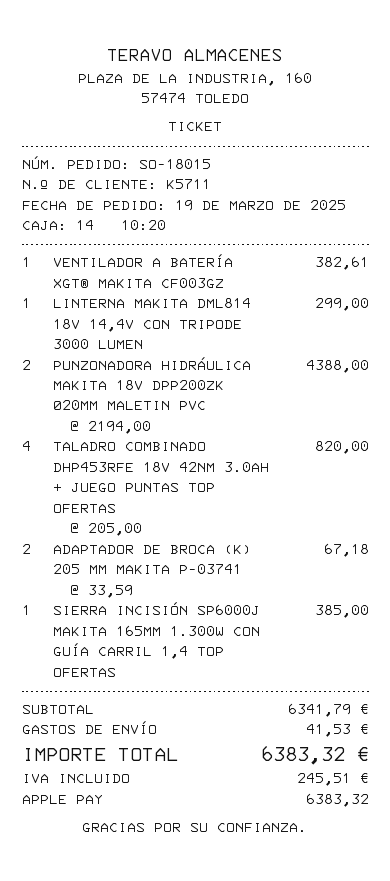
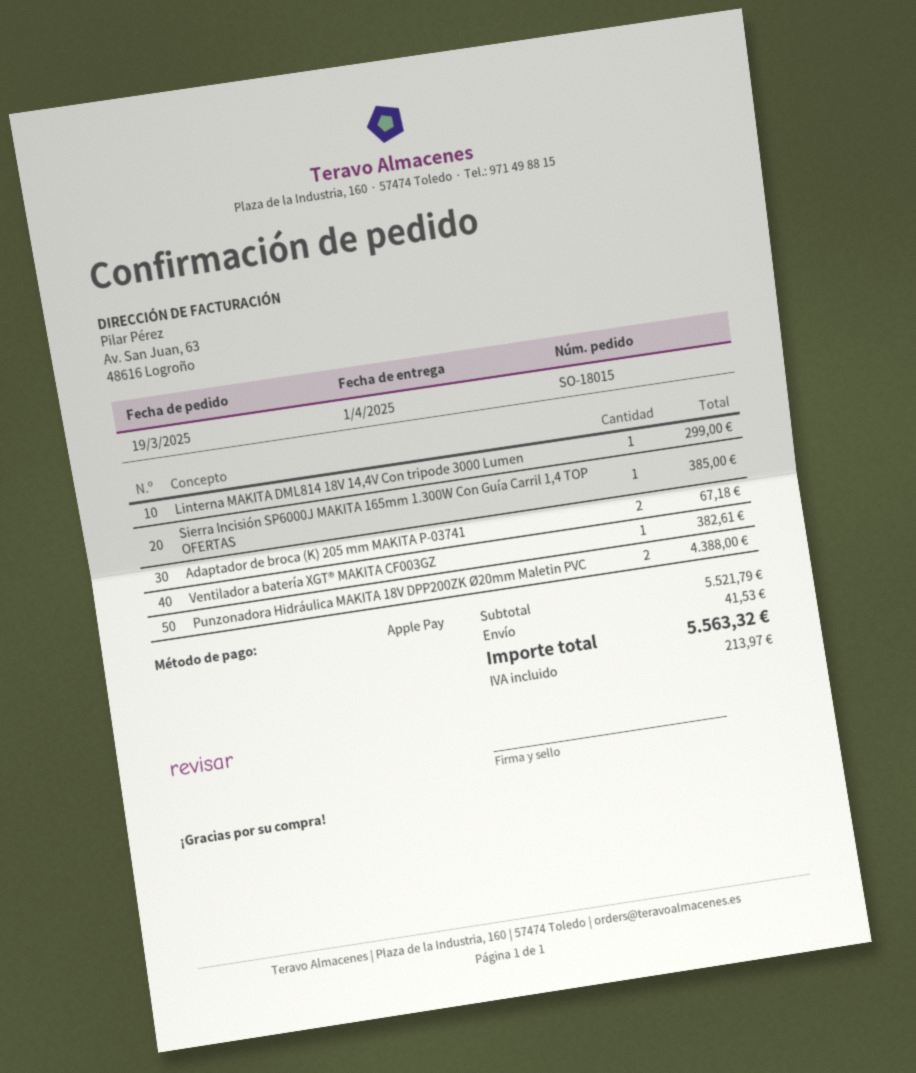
TALADRO COMBINADO DHP453RFE 18V 42NM 3.0AH + JUEGO PUNTAS TOP OFERTAS: 4 for 820.00 -> none
subtotal: 6341.79 -> 5521.79
tax: 245.51 -> 213.97
total: 6383.32 -> 5563.32

